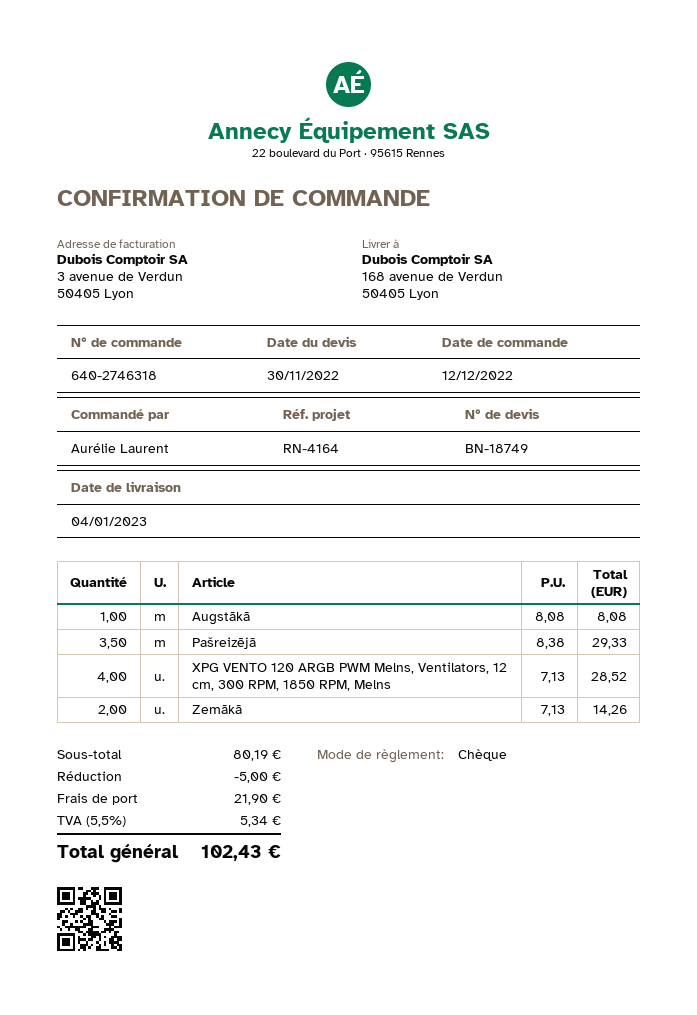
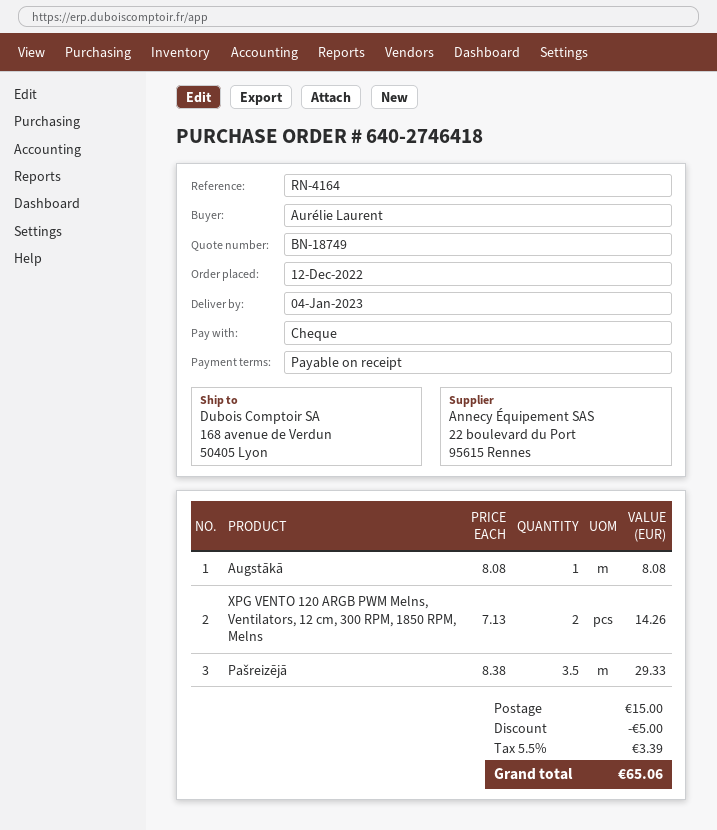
order number: 640-2746318 -> 640-2746418
XPG VENTO 120 ARGB PWM Melns, Ventilators, 12 cm, 300 RPM, 1850 RPM, Melns: 4 x 7.13 = 28.52 -> 2 x 7.13 = 14.26
Zemākā: 2 x 7.13 = 14.26 -> none
shipping: 21.90 -> 15.00
tax: 5.5% = 5.34 -> 5.5% = 3.39
total: 102.43 -> 65.06

